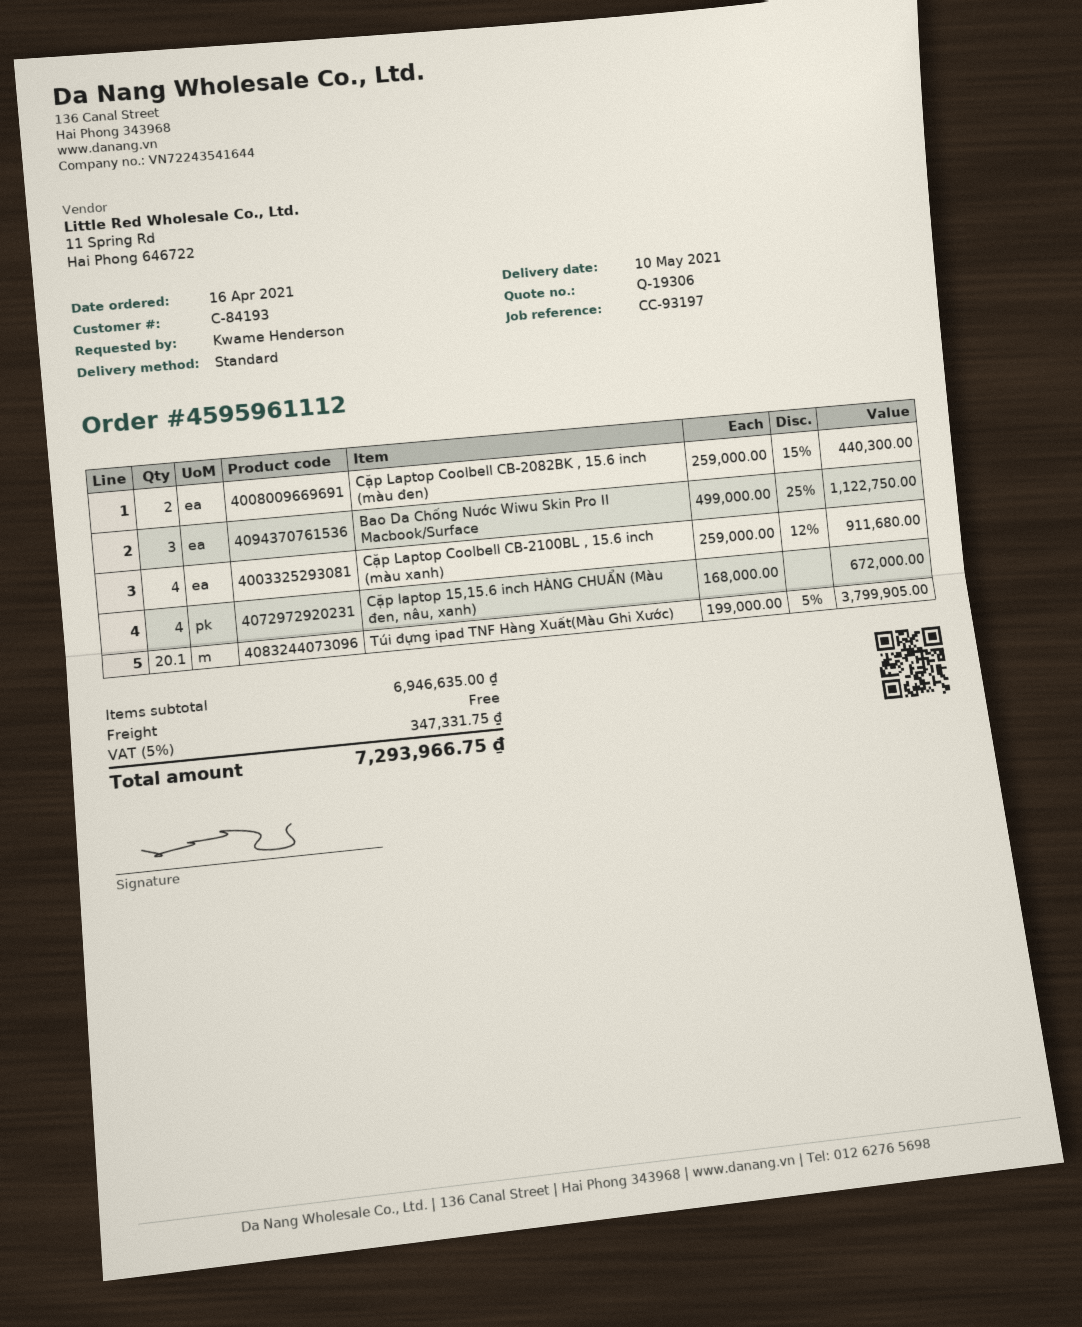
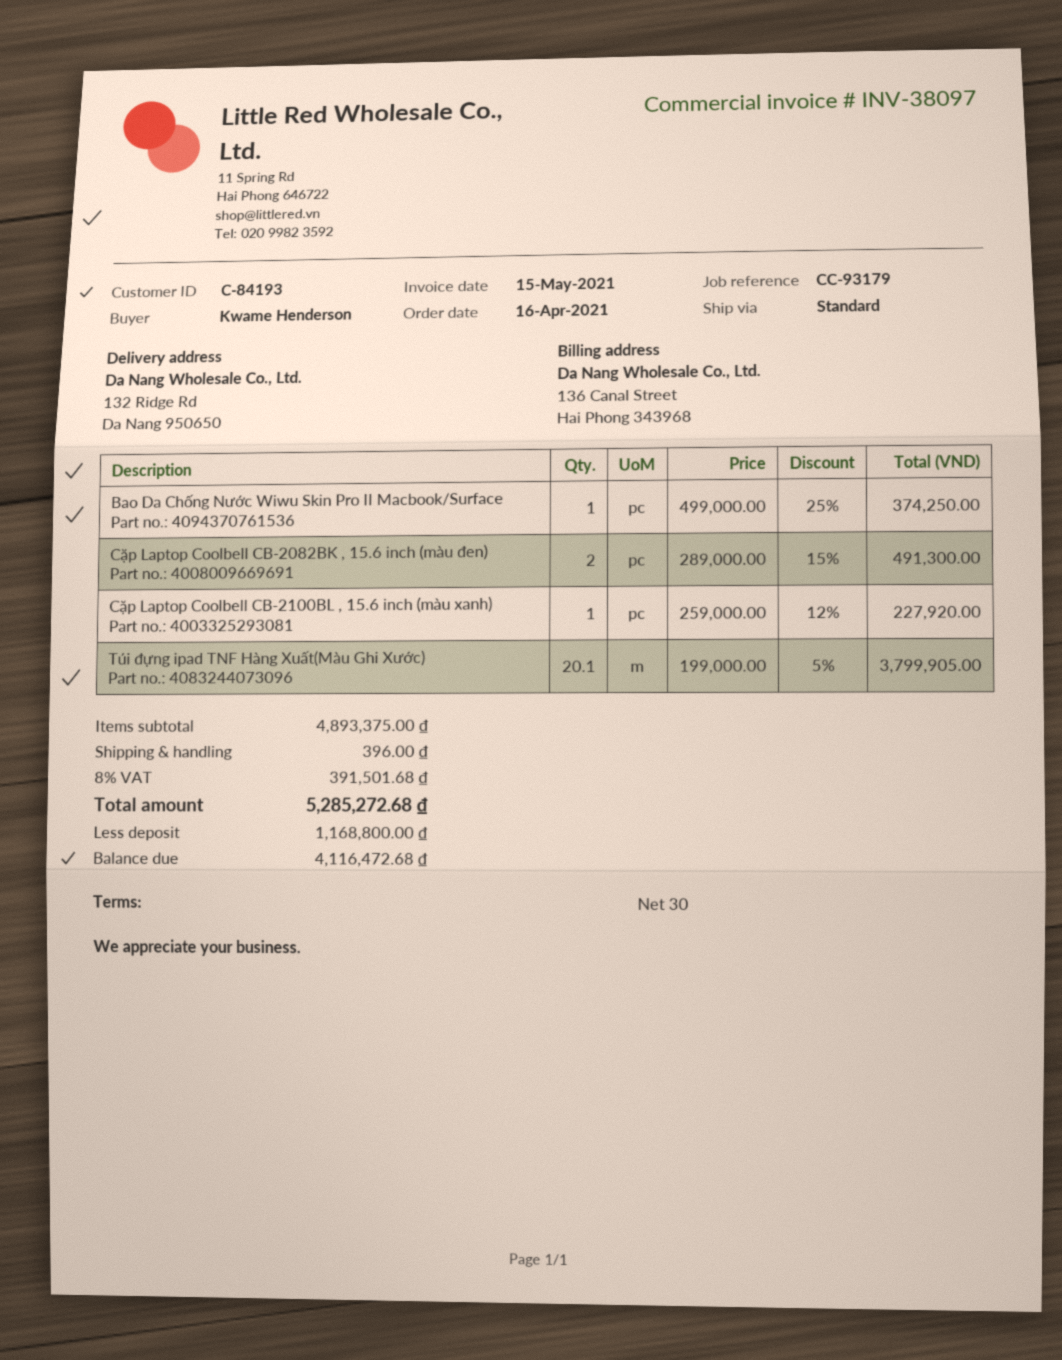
reference: CC-93197 -> CC-93179
Cặp Laptop Coolbell CB-2082BK , 15.6 inch (màu đen): 2 x 259000.00 - 15% = 440300.00 -> 2 x 289000.00 - 15% = 491300.00
Bao Da Chống Nước Wiwu Skin Pro II Macbook/Surface: 3 x 499000.00 - 25% = 1122750.00 -> 1 x 499000.00 - 25% = 374250.00
Cặp Laptop Coolbell CB-2100BL , 15.6 inch (màu xanh): 4 x 259000.00 - 12% = 911680.00 -> 1 x 259000.00 - 12% = 227920.00
Cặp laptop 15,15.6 inch HÀNG CHUẨN (Màu đen, nâu, xanh): 4 x 168000.00 = 672000.00 -> none
subtotal: 6946635.00 -> 4893375.00
shipping: 0.00 -> 396.00
tax: 5% = 347331.75 -> 8% = 391501.68
total: 7293966.75 -> 5285272.68

